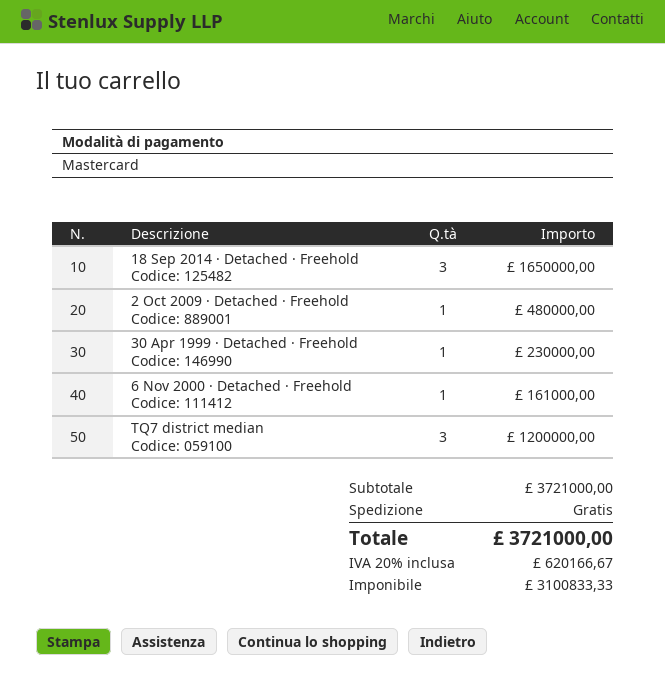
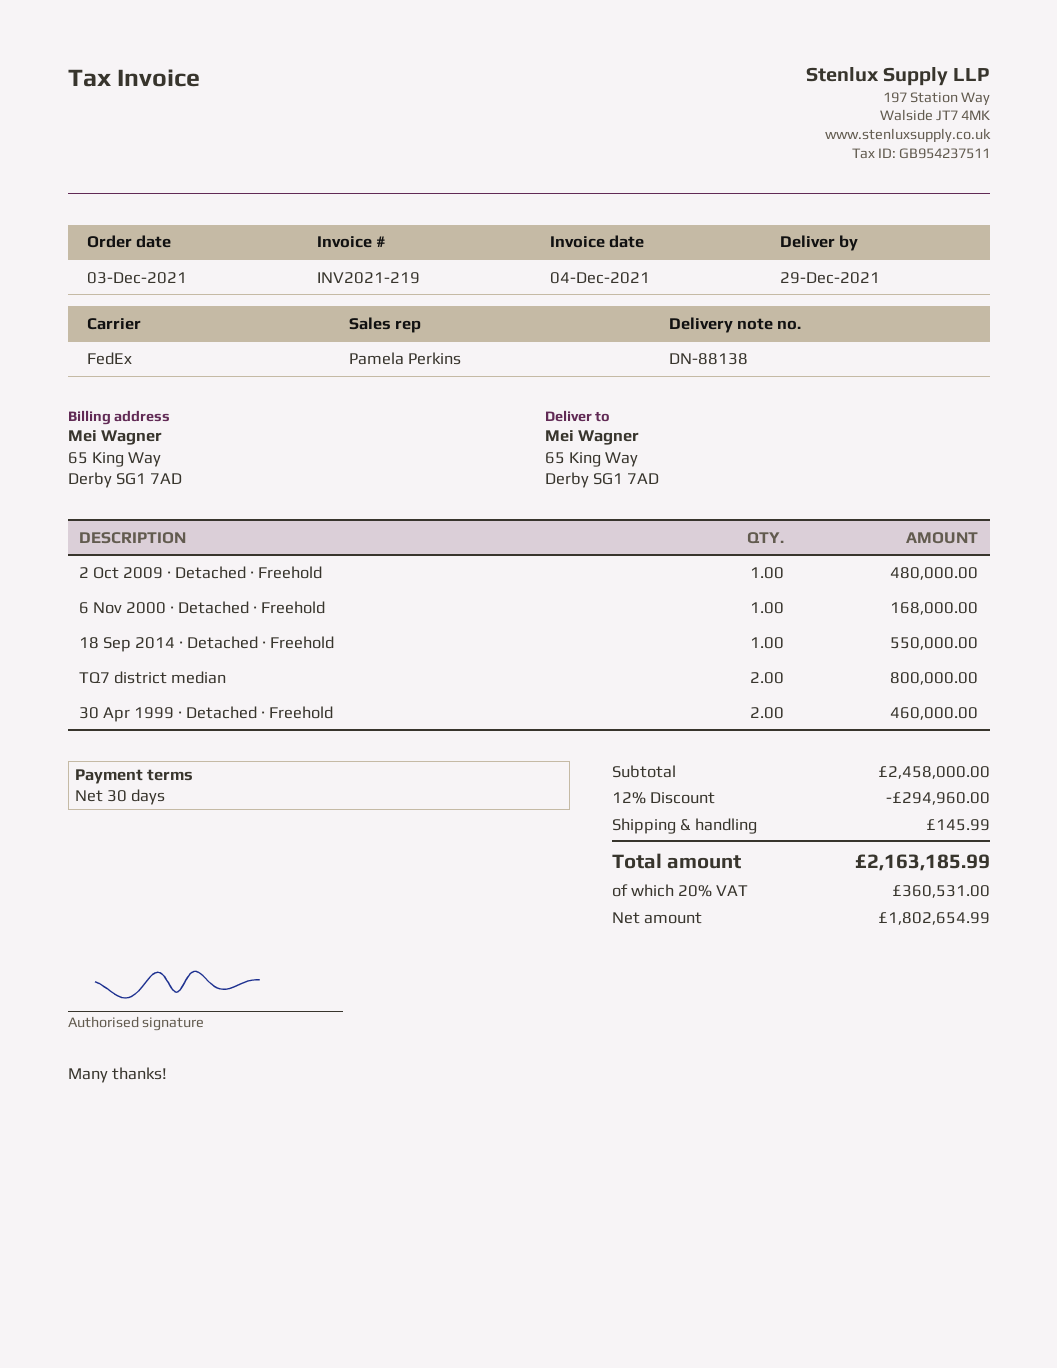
18 Sep 2014 · Detached · Freehold: 3 for 1650000.00 -> 1 for 550000.00
30 Apr 1999 · Detached · Freehold: 1 for 230000.00 -> 2 for 460000.00
6 Nov 2000 · Detached · Freehold: 1 for 161000.00 -> 1 for 168000.00
TQ7 district median: 3 for 1200000.00 -> 2 for 800000.00
subtotal: 3721000.00 -> 2458000.00
discount: none -> 12% = 294960.00
shipping: 0.00 -> 145.99
net: 3100833.33 -> 1802654.99
tax: 20% = 620166.67 -> 20% = 360531.00
total: 3721000.00 -> 2163185.99

